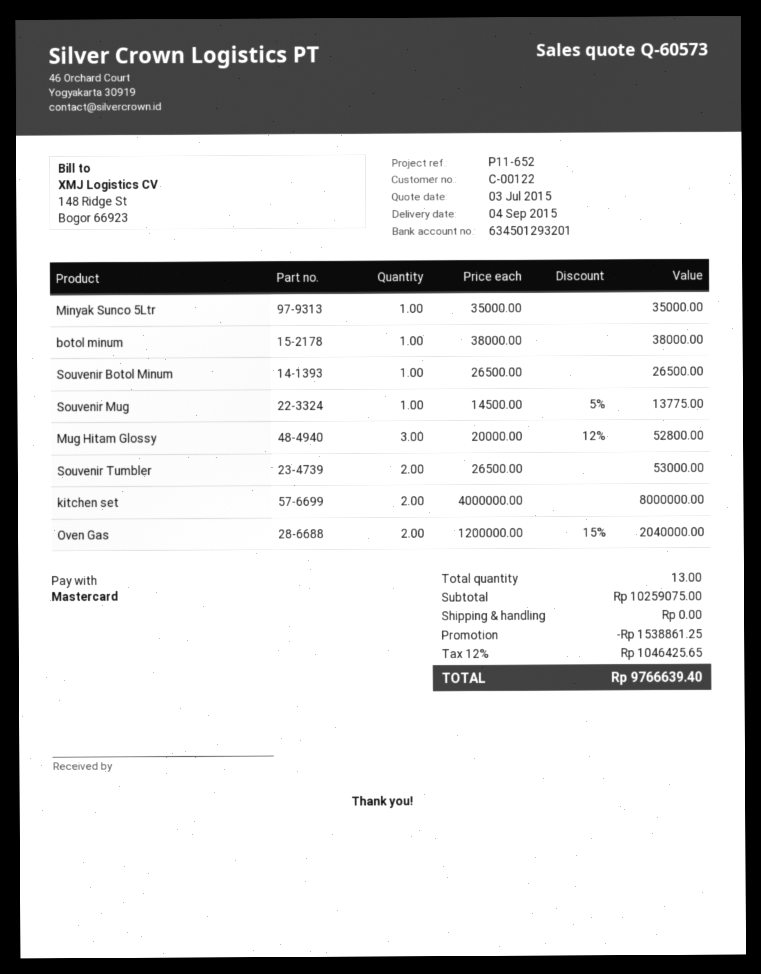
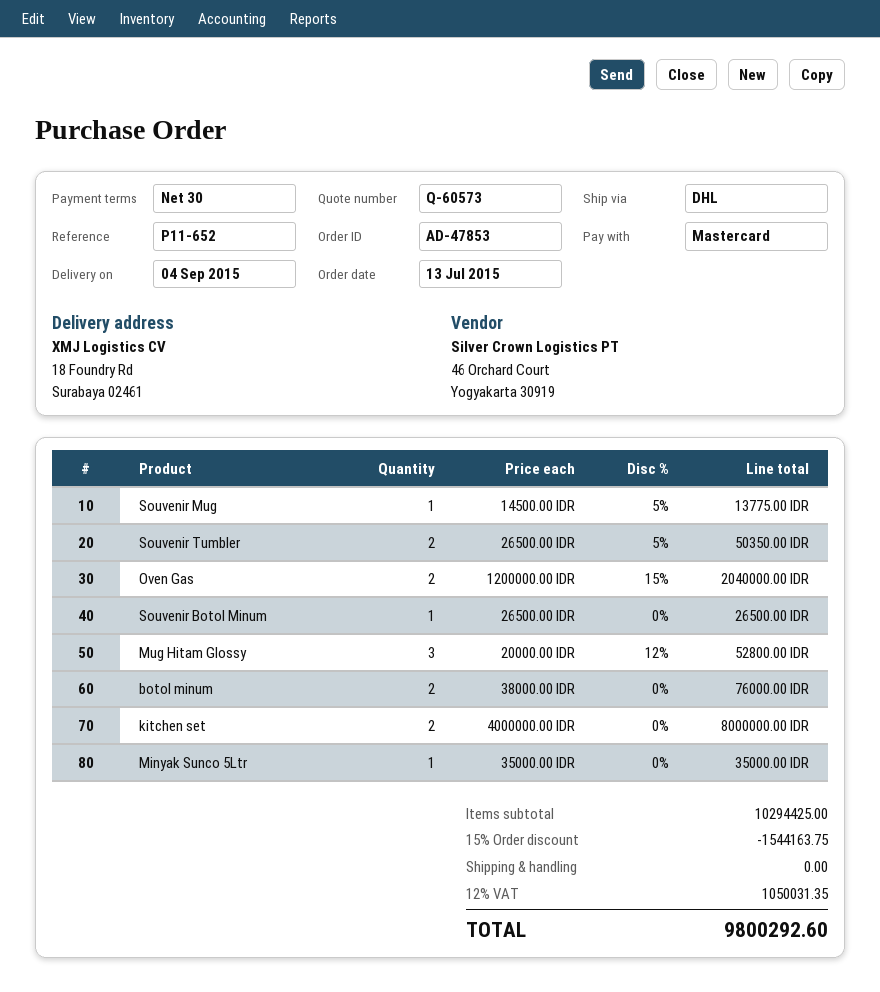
botol minum: 1 x 38000.00 = 38000.00 -> 2 x 38000.00 = 76000.00
Souvenir Tumbler: 2 x 26500.00 = 53000.00 -> 2 x 26500.00 - 5% = 50350.00
subtotal: 10259075.00 -> 10294425.00
discount: 1538861.25 -> 1544163.75
tax: 12% = 1046425.65 -> 12% = 1050031.35
total: 9766639.40 -> 9800292.60

